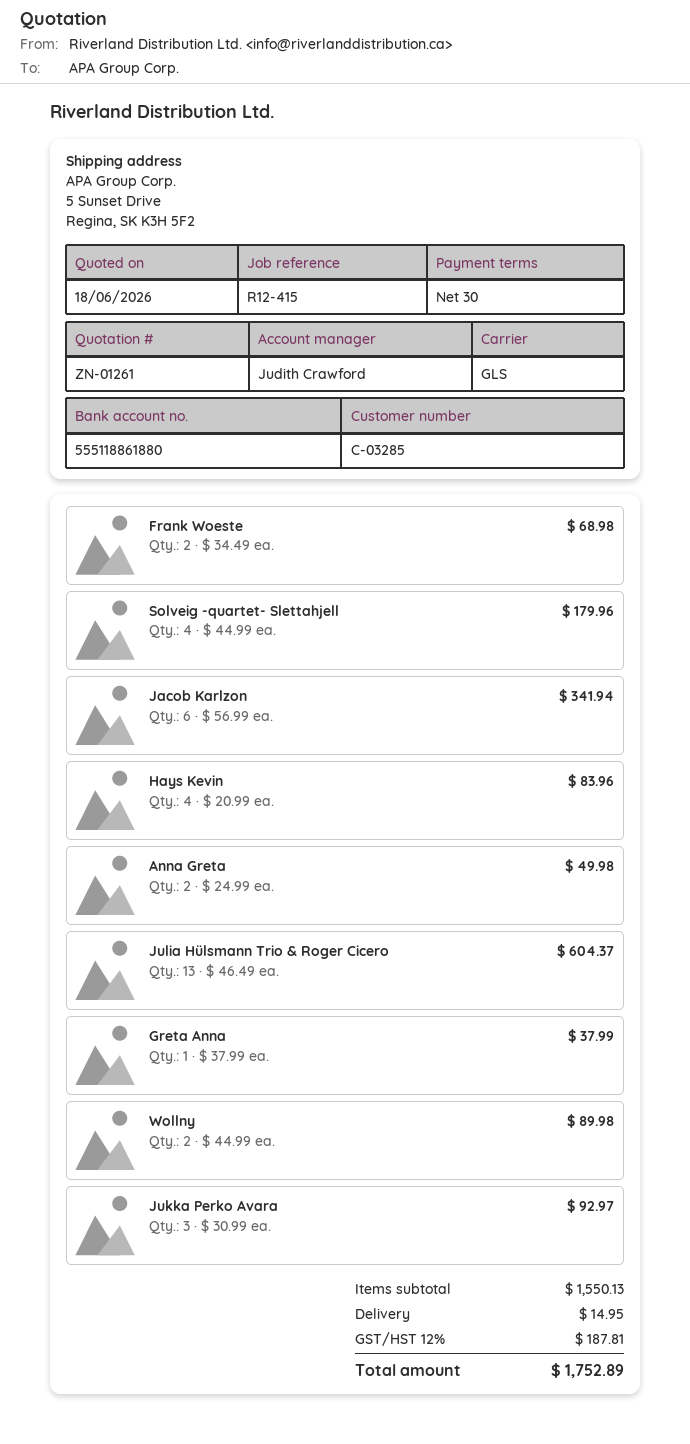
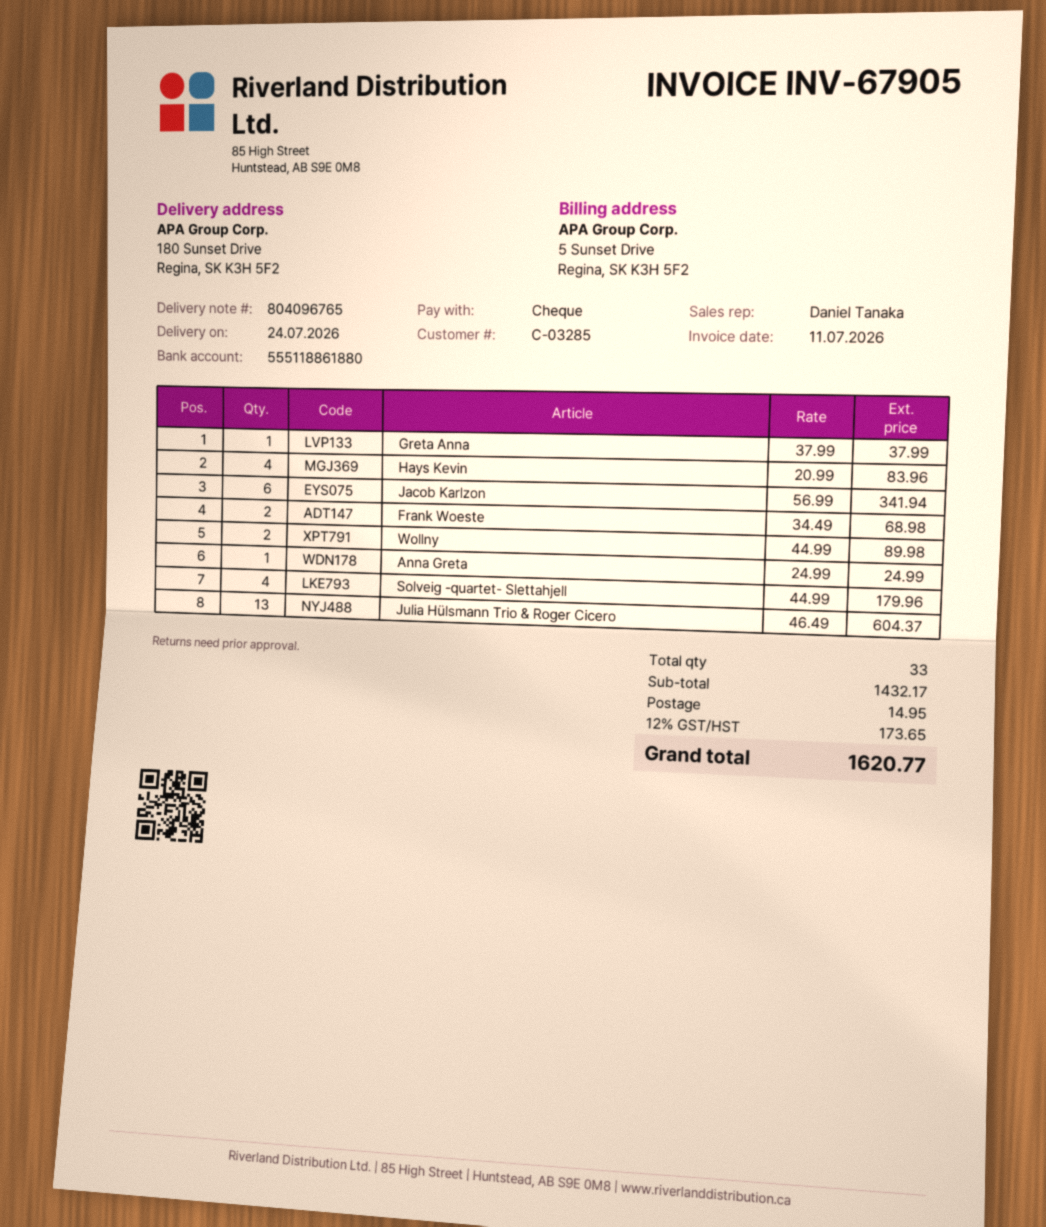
sales rep: Judith Crawford -> Daniel Tanaka
ship to: 5 Sunset Drive, Regina, SK K3H 5F2 -> 180 Sunset Drive, Regina, SK K3H 5F2
Anna Greta: 2 x 24.99 = 49.98 -> 1 x 24.99 = 24.99
Jukka Perko Avara: 3 x 30.99 = 92.97 -> none
subtotal: 1550.13 -> 1432.17
tax: 12% = 187.81 -> 12% = 173.65
total: 1752.89 -> 1620.77

